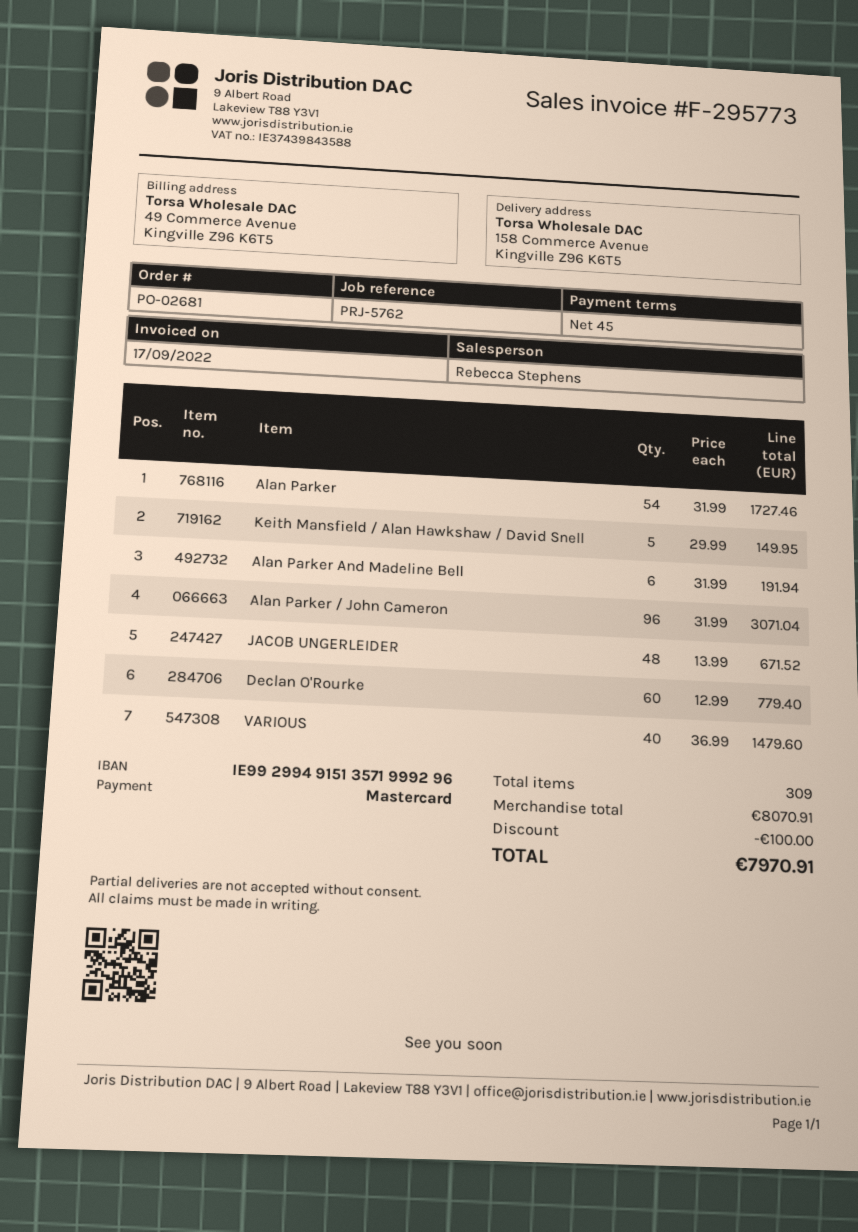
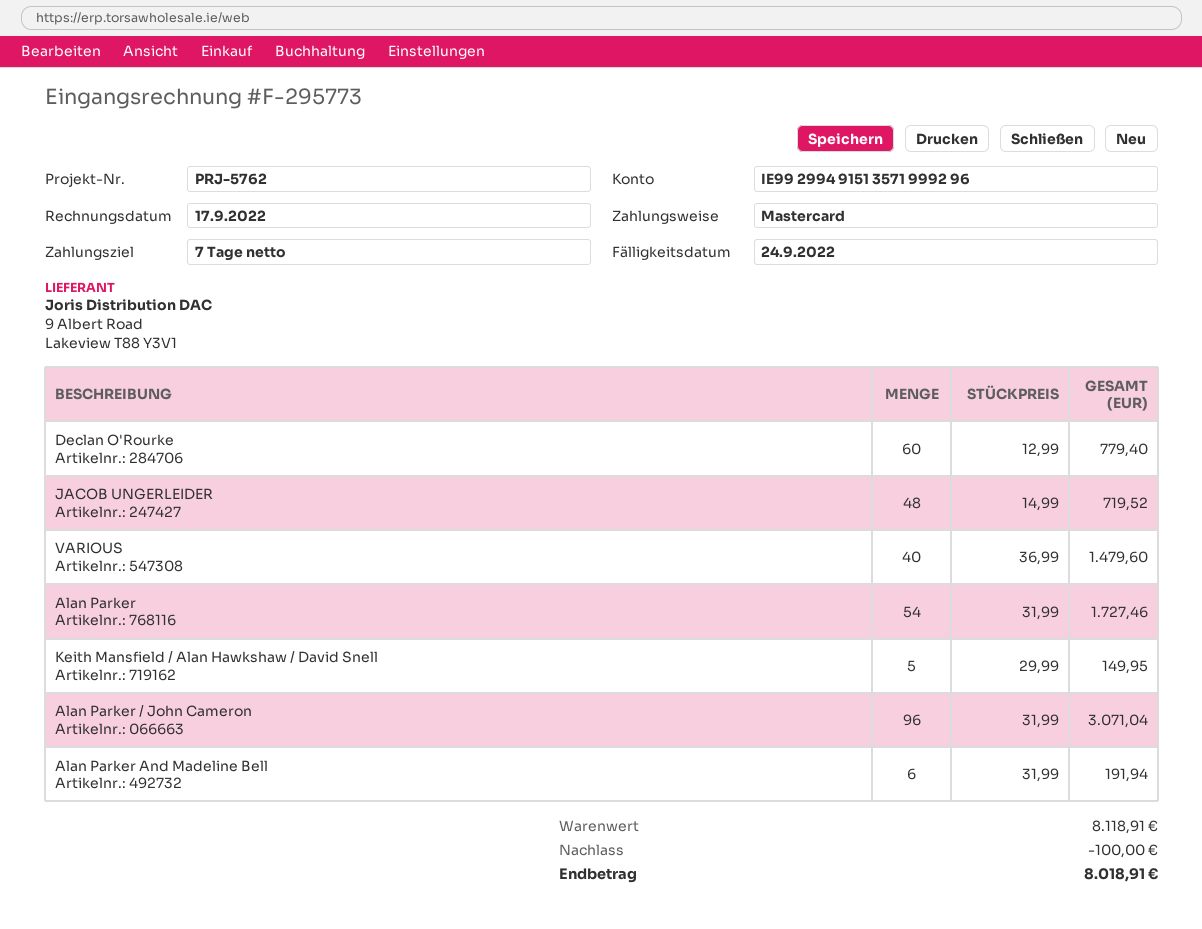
payment terms: 45 days -> 7 days
JACOB UNGERLEIDER: 48 x 13.99 = 671.52 -> 48 x 14.99 = 719.52
subtotal: 8070.91 -> 8118.91
total: 7970.91 -> 8018.91

